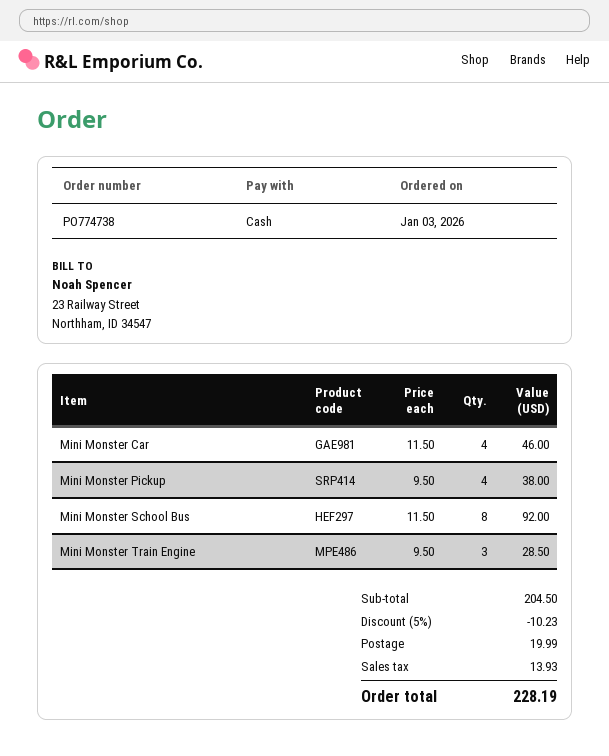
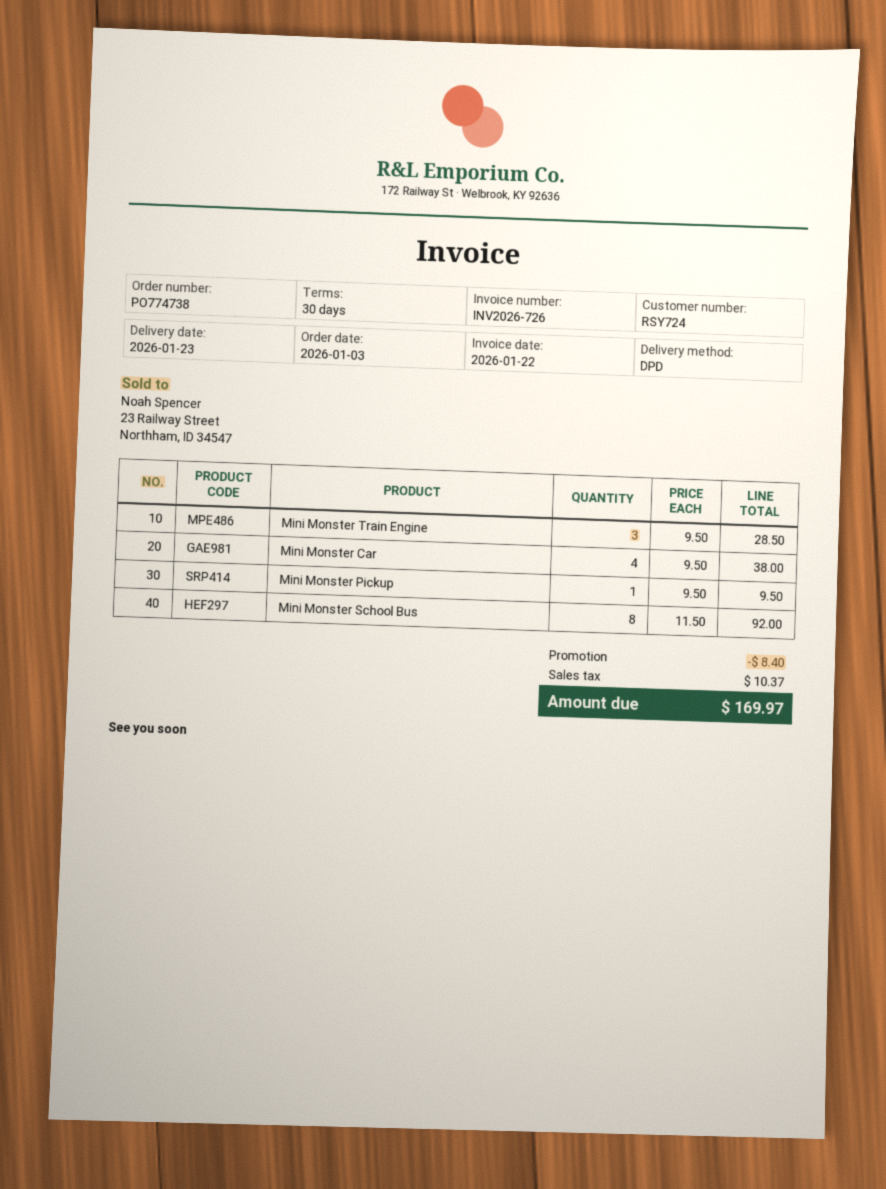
Mini Monster Car: 4 x 11.50 = 46.00 -> 4 x 9.50 = 38.00
Mini Monster Pickup: 4 x 9.50 = 38.00 -> 1 x 9.50 = 9.50
discount: 10.23 -> 8.40
shipping: 19.99 -> none
tax: 13.93 -> 10.37
total: 228.19 -> 169.97

